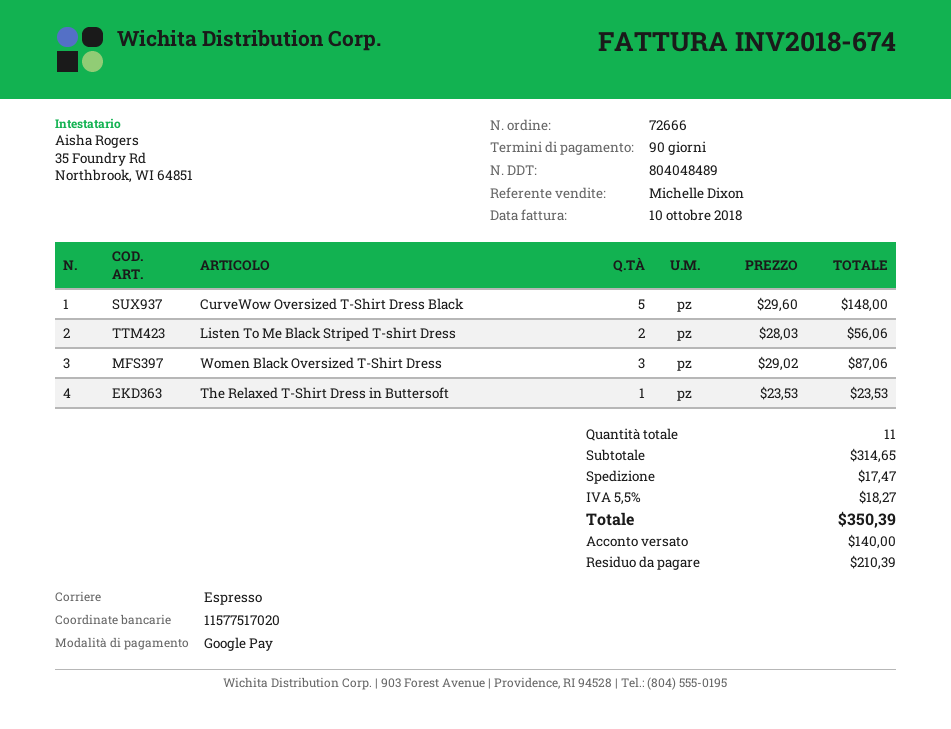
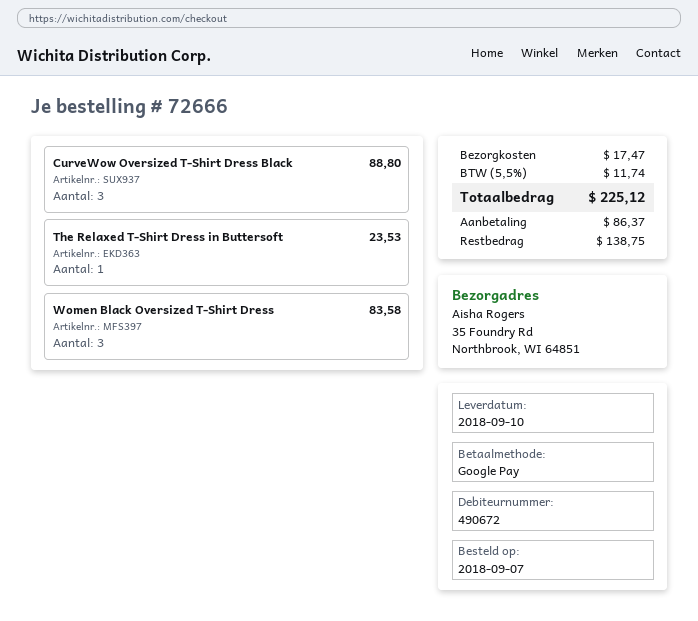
CurveWow Oversized T-Shirt Dress Black: 5 for 148.00 -> 3 for 88.80
Listen To Me Black Striped T-shirt Dress: 2 for 56.06 -> none
Women Black Oversized T-Shirt Dress: 3 for 87.06 -> 3 for 83.58
tax: 5.5% = 18.27 -> 5.5% = 11.74
total: 350.39 -> 225.12
deposit: 140.00 -> 86.37
balance: 210.39 -> 138.75

